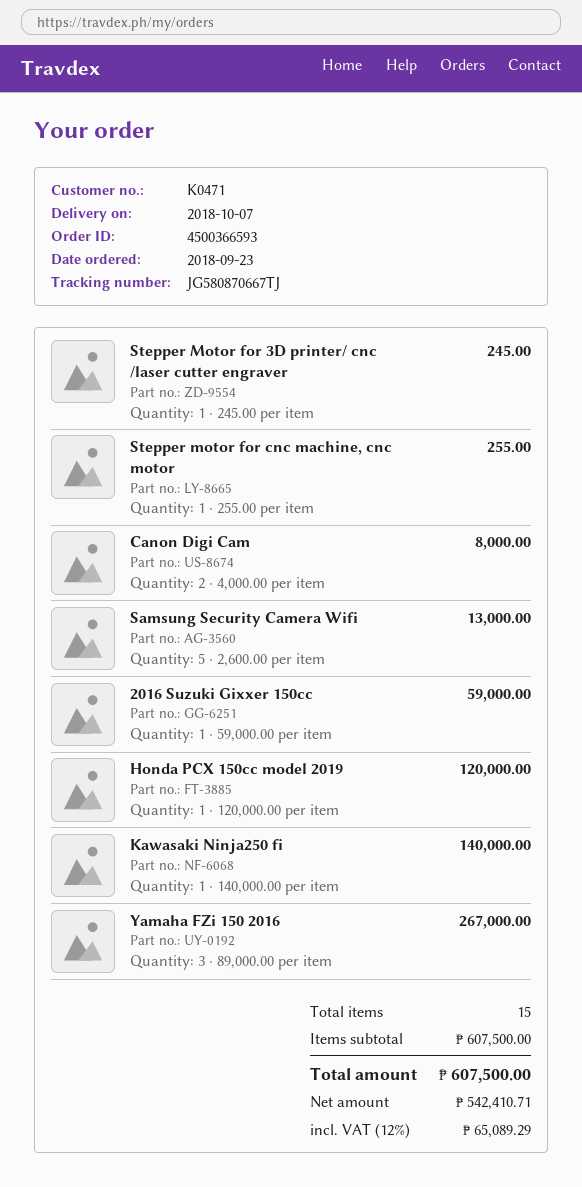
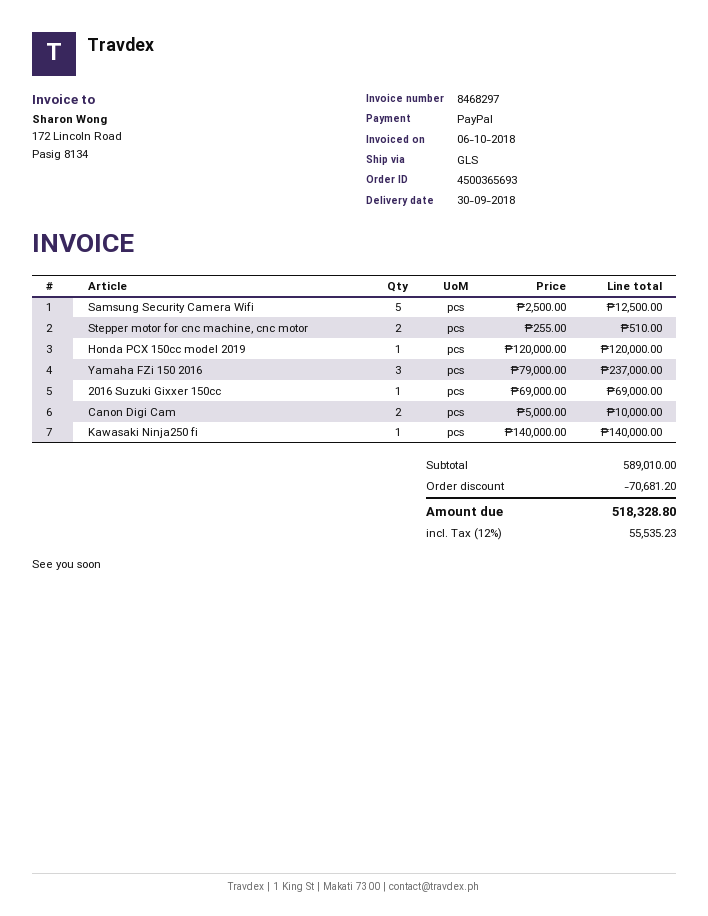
order number: 4500366593 -> 4500365693
delivery date: 2018-10-07 -> 2018-09-30
Stepper Motor for 3D printer/ cnc /laser cutter engraver: 1 x 245.00 = 245.00 -> none
Stepper motor for cnc machine, cnc motor: 1 x 255.00 = 255.00 -> 2 x 255.00 = 510.00
Canon Digi Cam: 2 x 4000.00 = 8000.00 -> 2 x 5000.00 = 10000.00
Samsung Security Camera Wifi: 5 x 2600.00 = 13000.00 -> 5 x 2500.00 = 12500.00
2016 Suzuki Gixxer 150cc: 1 x 59000.00 = 59000.00 -> 1 x 69000.00 = 69000.00
Yamaha FZi 150 2016: 3 x 89000.00 = 267000.00 -> 3 x 79000.00 = 237000.00
subtotal: 607500.00 -> 589010.00
discount: none -> 70681.20
tax: 12% = 65089.29 -> 12% = 55535.23
total: 607500.00 -> 518328.80

